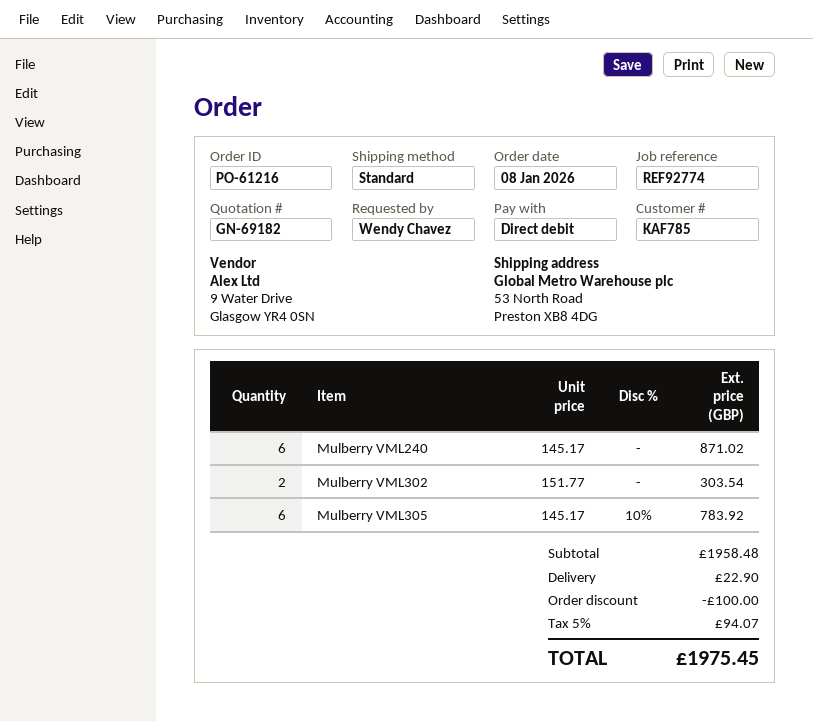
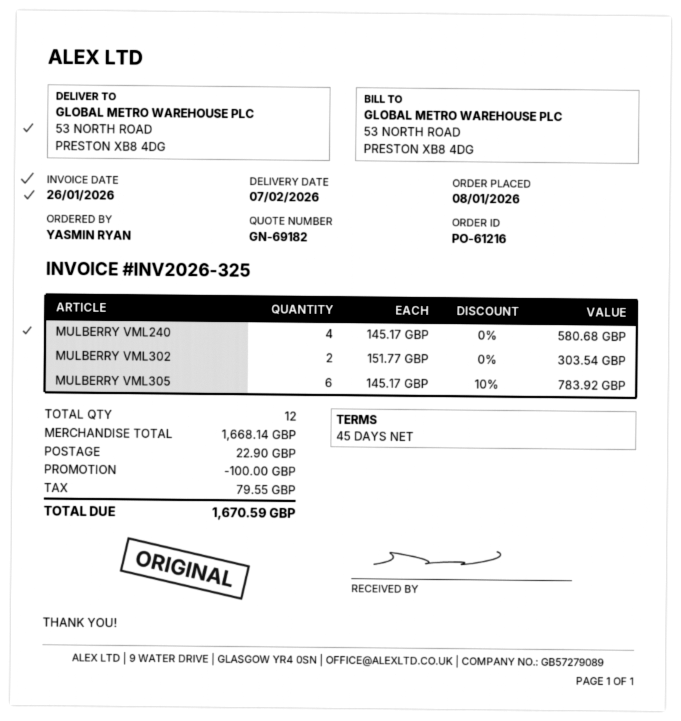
ordered by: Wendy Chavez -> YASMIN RYAN
Mulberry VML240: 6 x 145.17 = 871.02 -> 4 x 145.17 = 580.68
subtotal: 1958.48 -> 1668.14
tax: 94.07 -> 79.55
total: 1975.45 -> 1670.59

